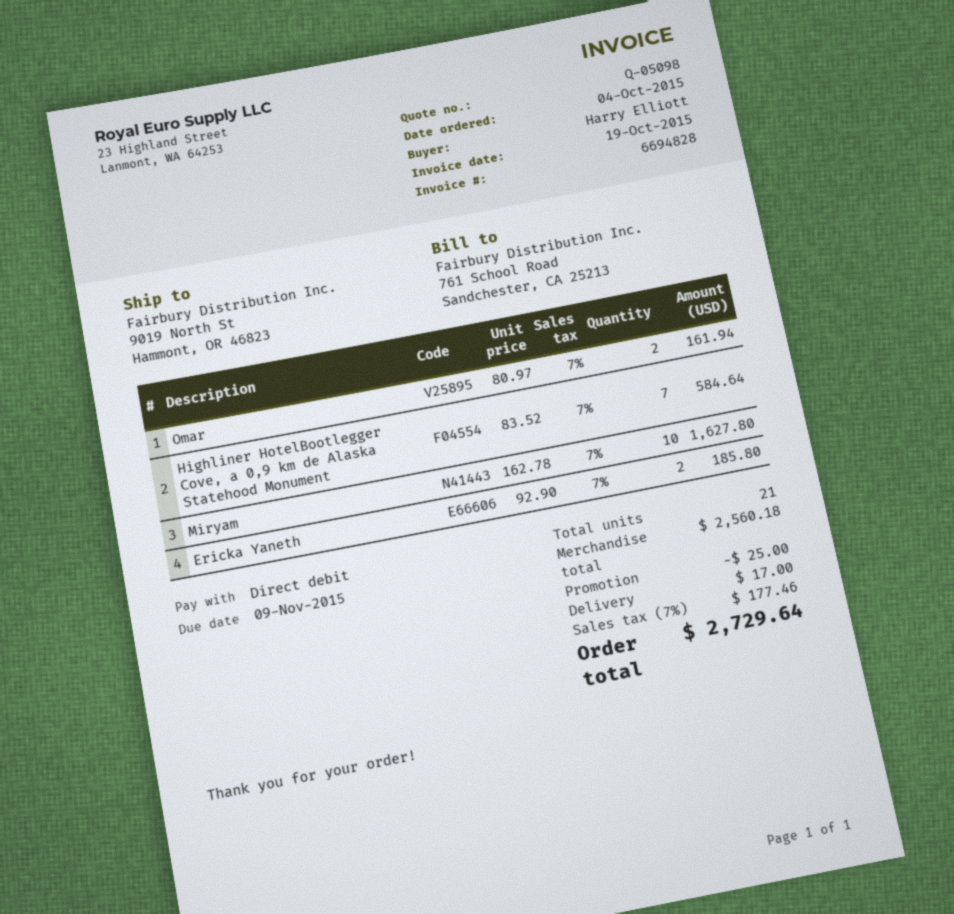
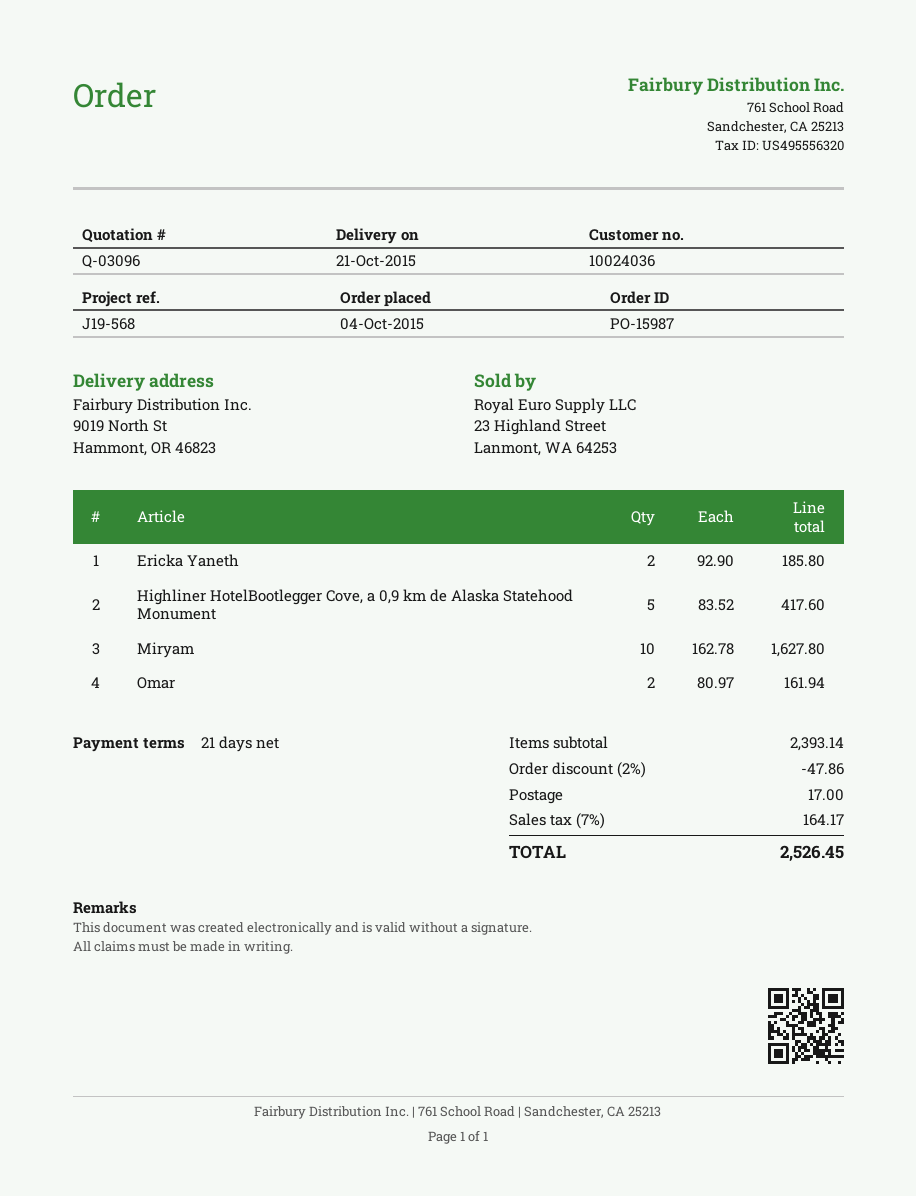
quote number: Q-05098 -> Q-03096
Highliner HotelBootlegger Cove, a 0,9 km de Alaska Statehood Monument: 7 x 83.52 = 584.64 -> 5 x 83.52 = 417.60
subtotal: 2560.18 -> 2393.14
discount: 25.00 -> 47.86
tax: 7% = 177.46 -> 7% = 164.17
total: 2729.64 -> 2526.45

